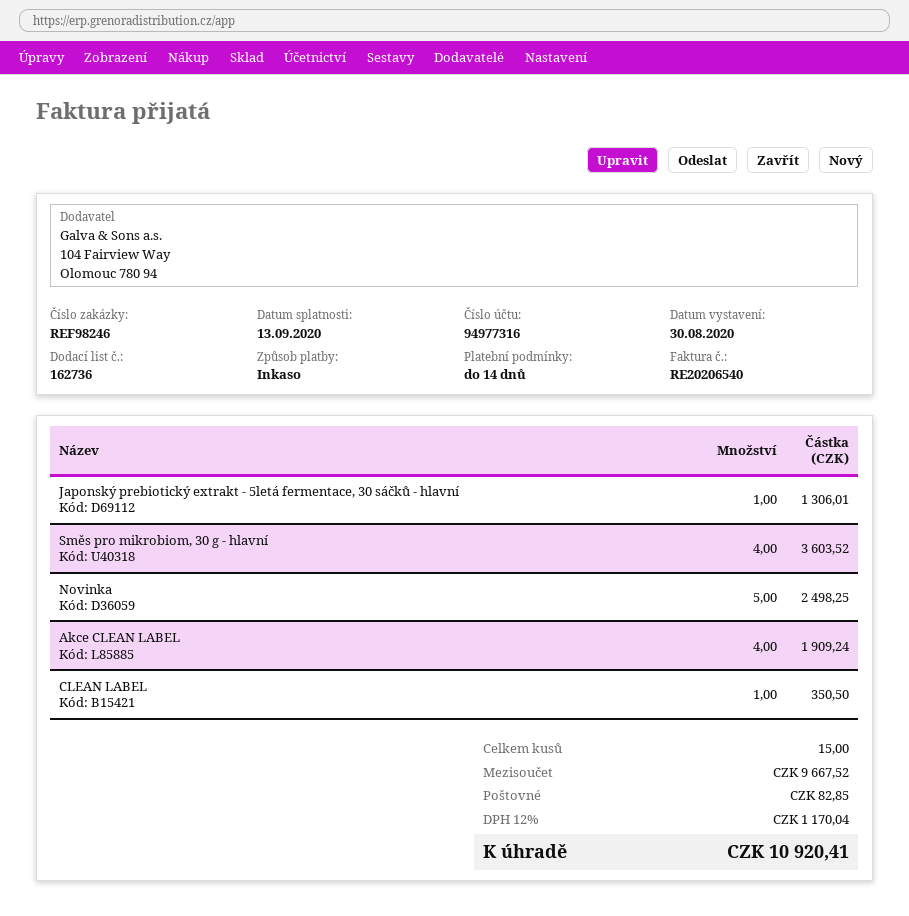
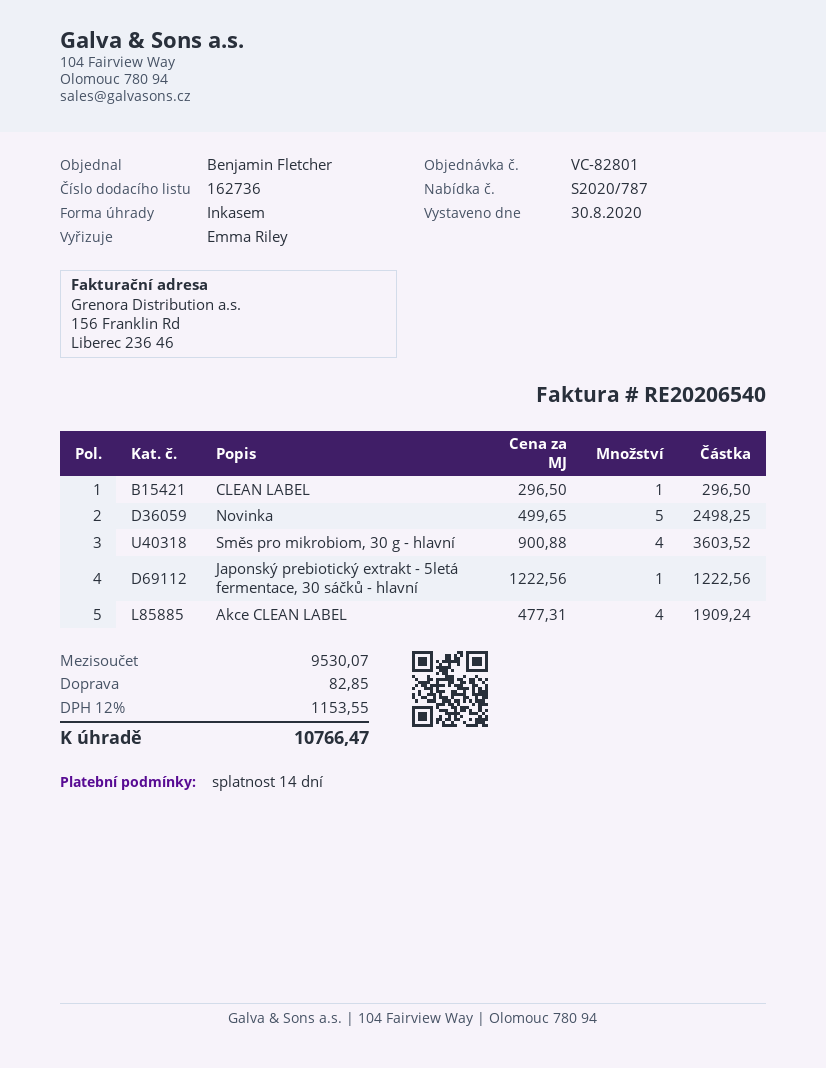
Japonský prebiotický extrakt - 5letá fermentace, 30 sáčků - hlavní: 1 for 1306.01 -> 1 for 1222.56
CLEAN LABEL: 1 for 350.50 -> 1 for 296.50
subtotal: 9667.52 -> 9530.07
tax: 12% = 1170.04 -> 12% = 1153.55
total: 10920.41 -> 10766.47

